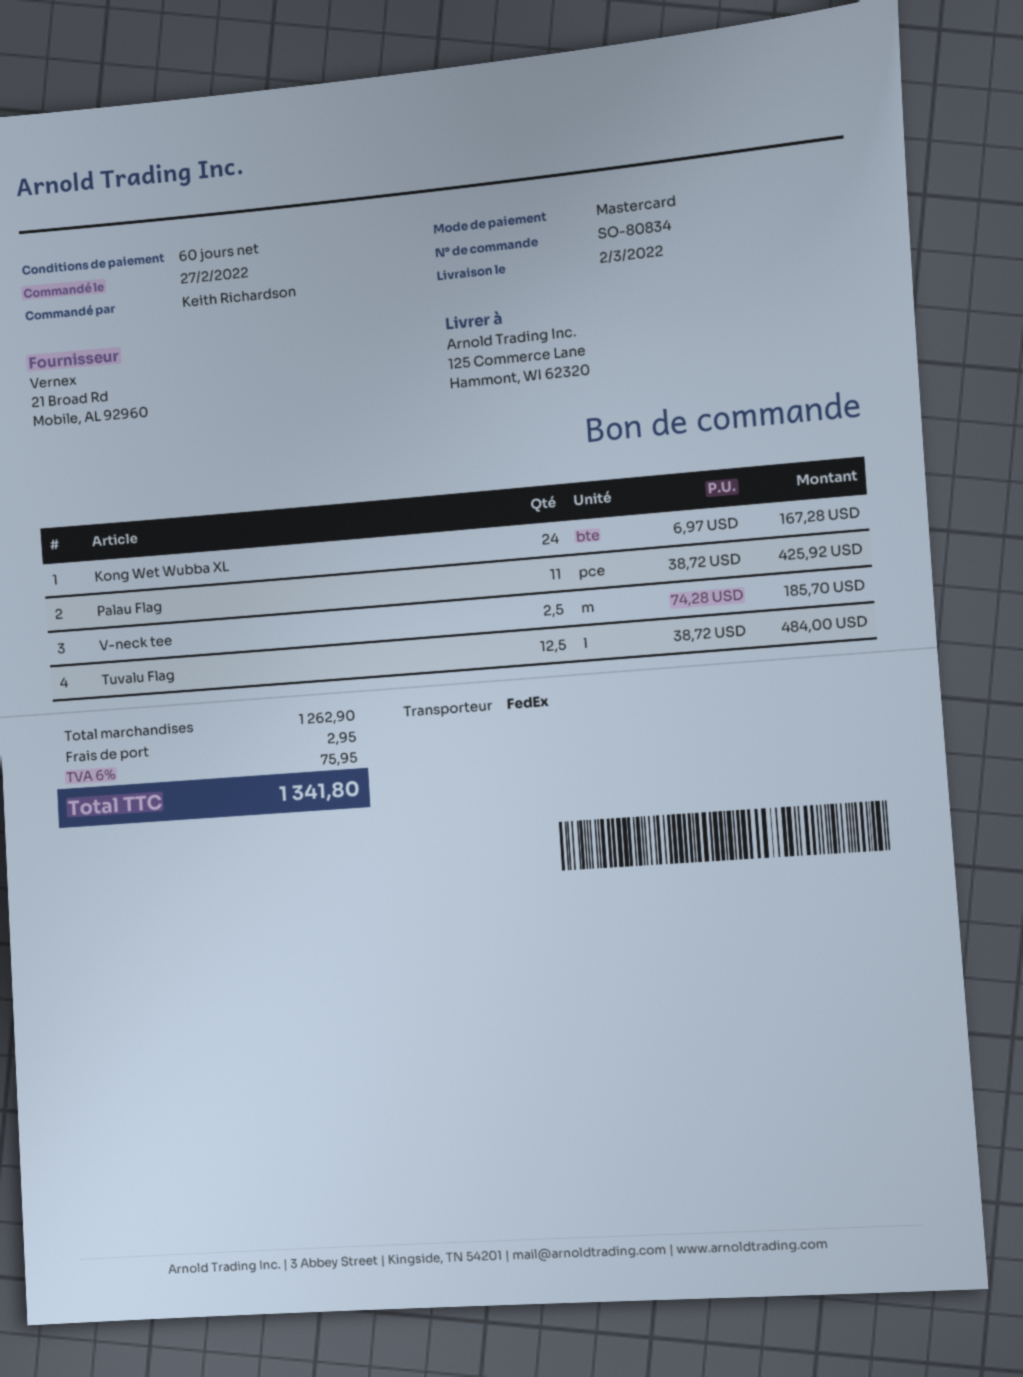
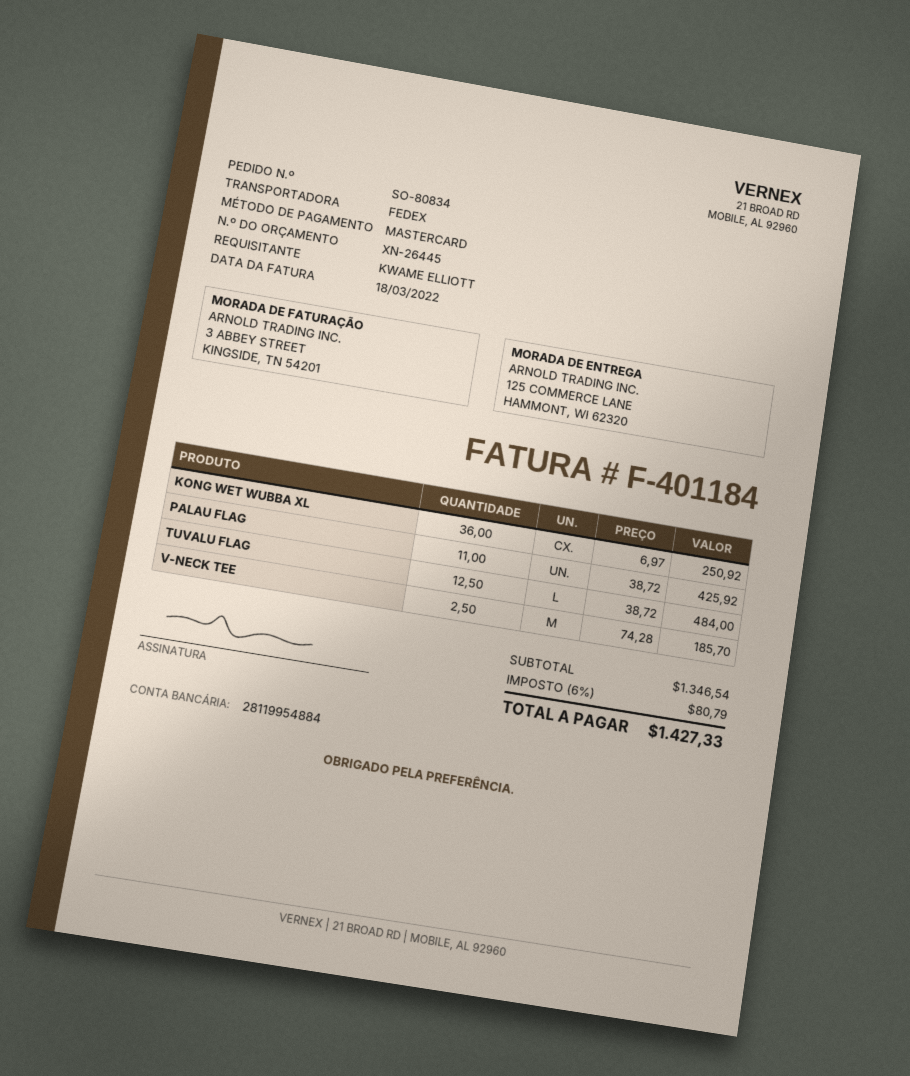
ordered by: Keith Richardson -> KWAME ELLIOTT
Kong Wet Wubba XL: 24 x 6.97 = 167.28 -> 36 x 6.97 = 250.92
subtotal: 1262.90 -> 1346.54
shipping: 2.95 -> none
tax: 6% = 75.95 -> 6% = 80.79
total: 1341.80 -> 1427.33

